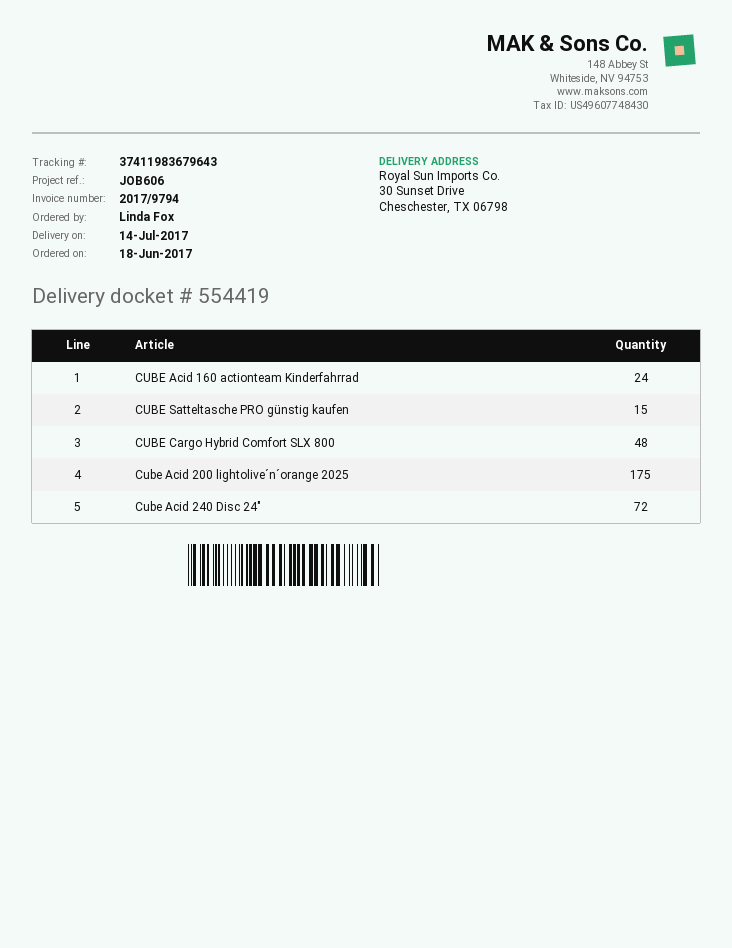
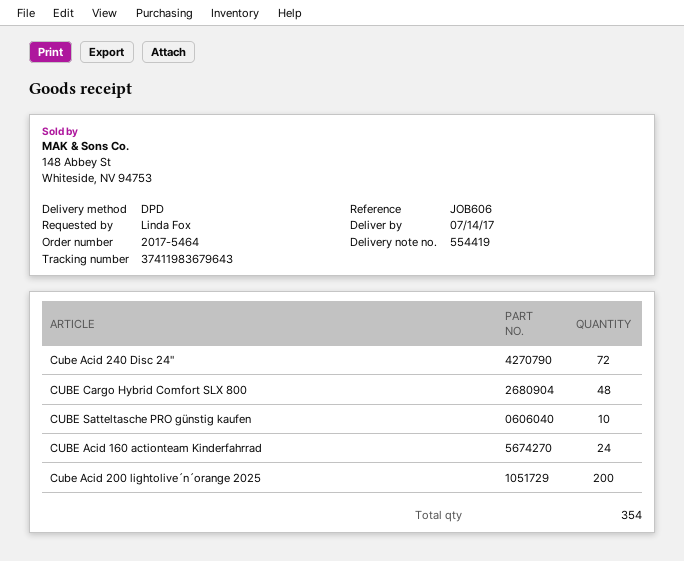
CUBE Satteltasche PRO günstig kaufen: 15 -> 10
Cube Acid 200 lightolive´n´orange 2025: 175 -> 200

